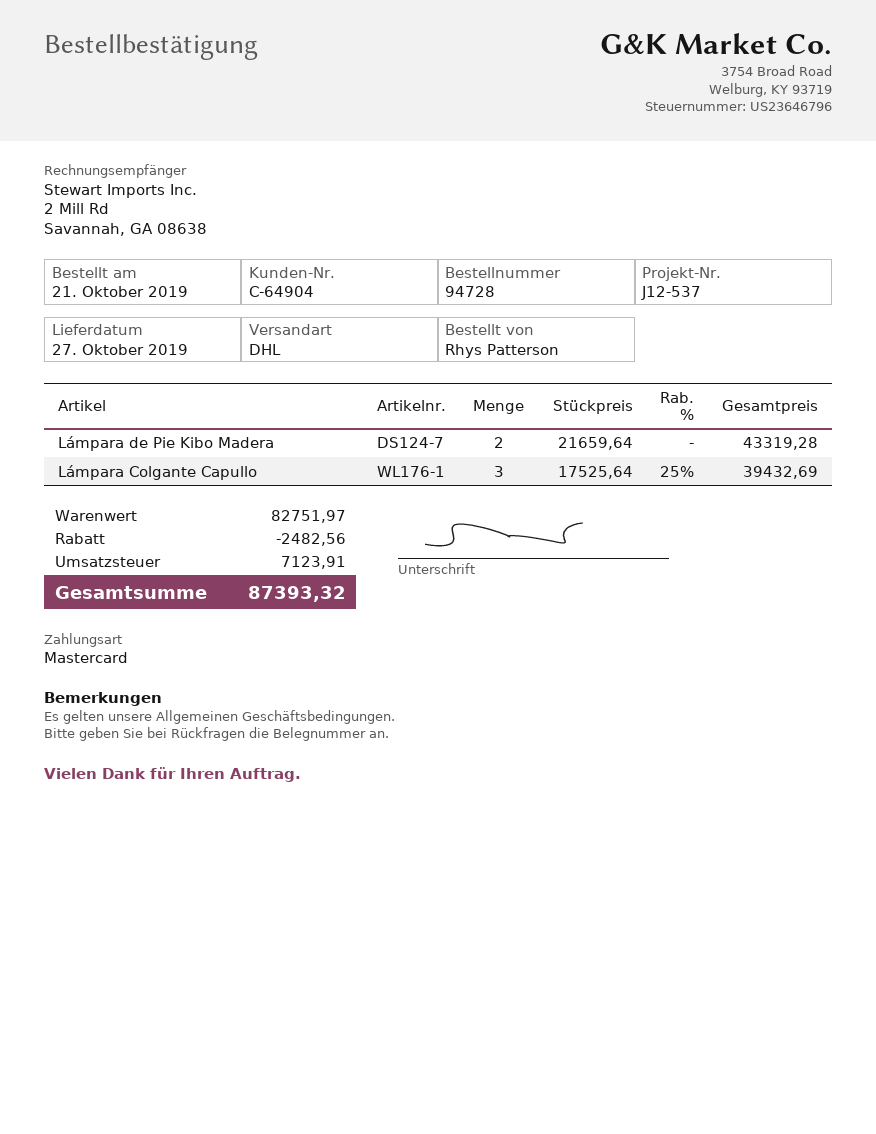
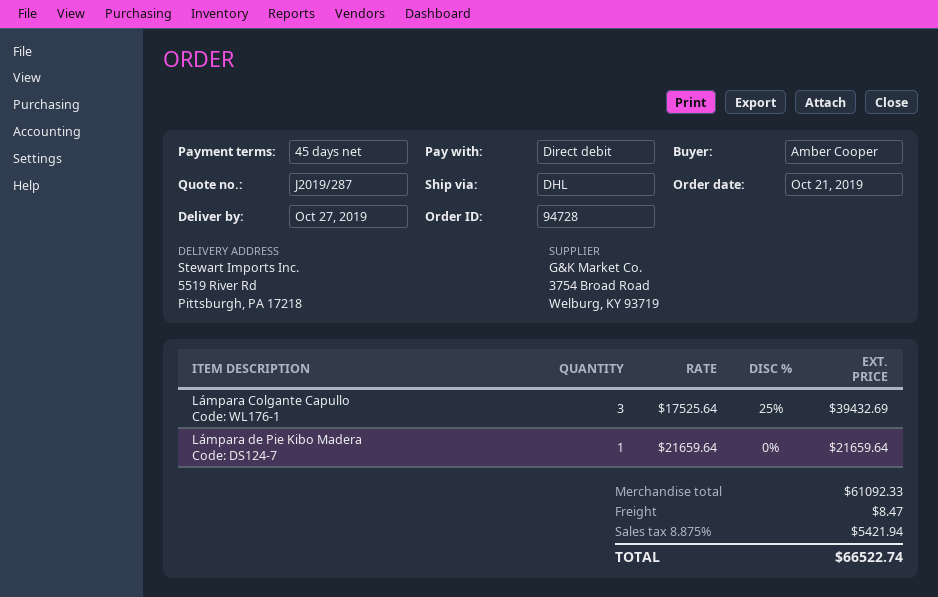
ordered by: Rhys Patterson -> Amber Cooper
payment method: Mastercard -> direct debit
Lámpara de Pie Kibo Madera: 2 x 21659.64 = 43319.28 -> 1 x 21659.64 = 21659.64
subtotal: 82751.97 -> 61092.33
discount: 2482.56 -> none
shipping: none -> 8.47
tax: 7123.91 -> 5421.94
total: 87393.32 -> 66522.74

